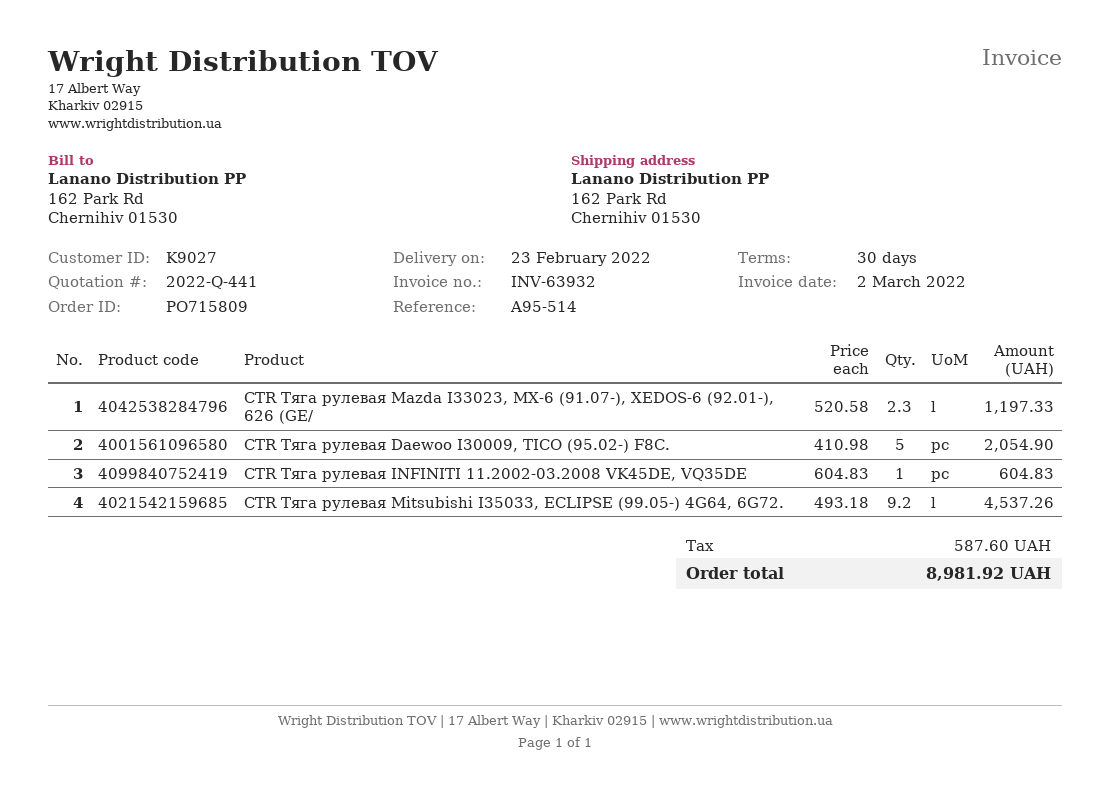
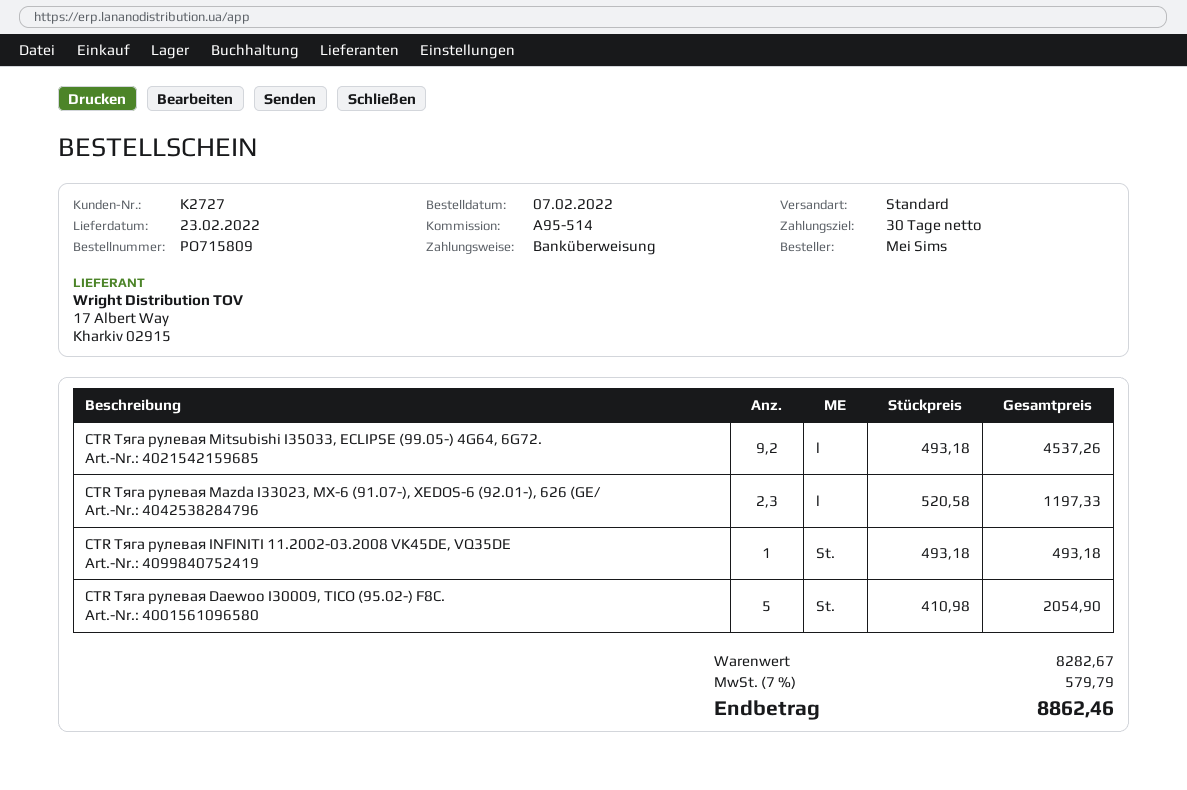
customer number: K9027 -> K2727
CTR Тяга рулевая INFINITI 11.2002-03.2008 VK45DE, VQ35DE: 1 x 604.83 = 604.83 -> 1 x 493.18 = 493.18
tax: 587.60 -> 579.79
total: 8981.92 -> 8862.46

